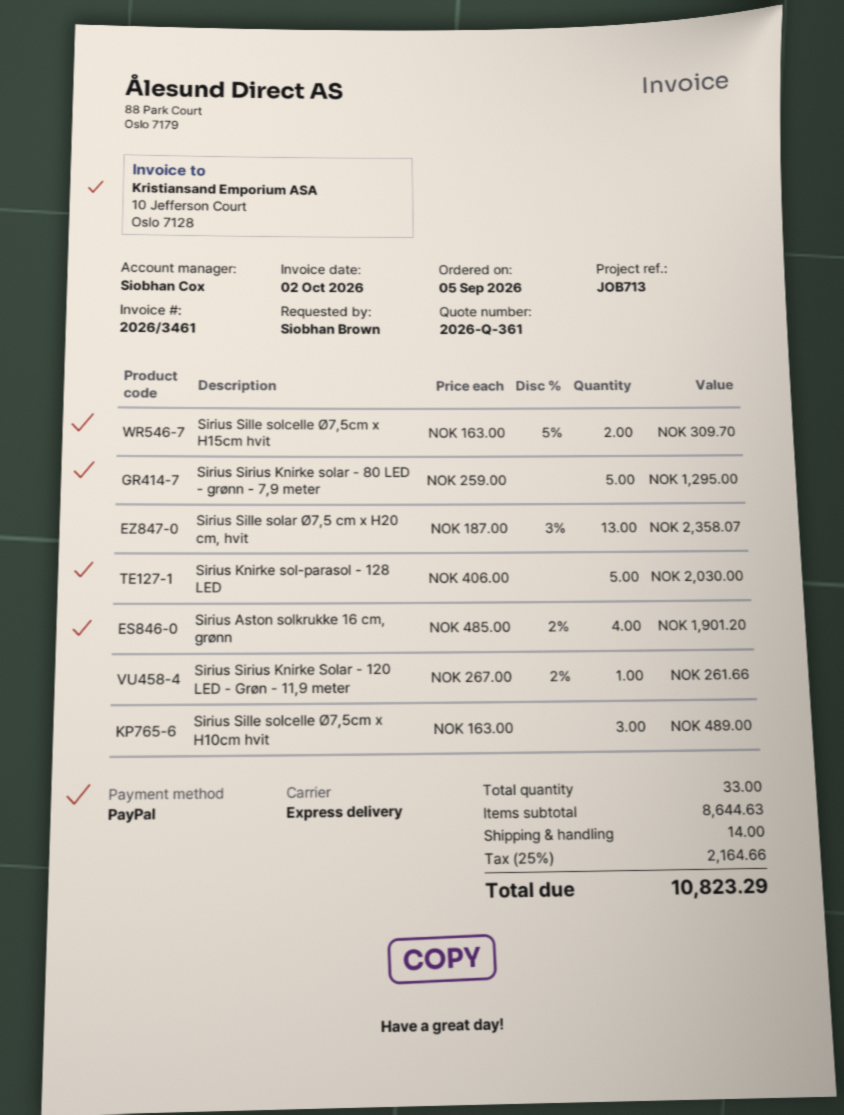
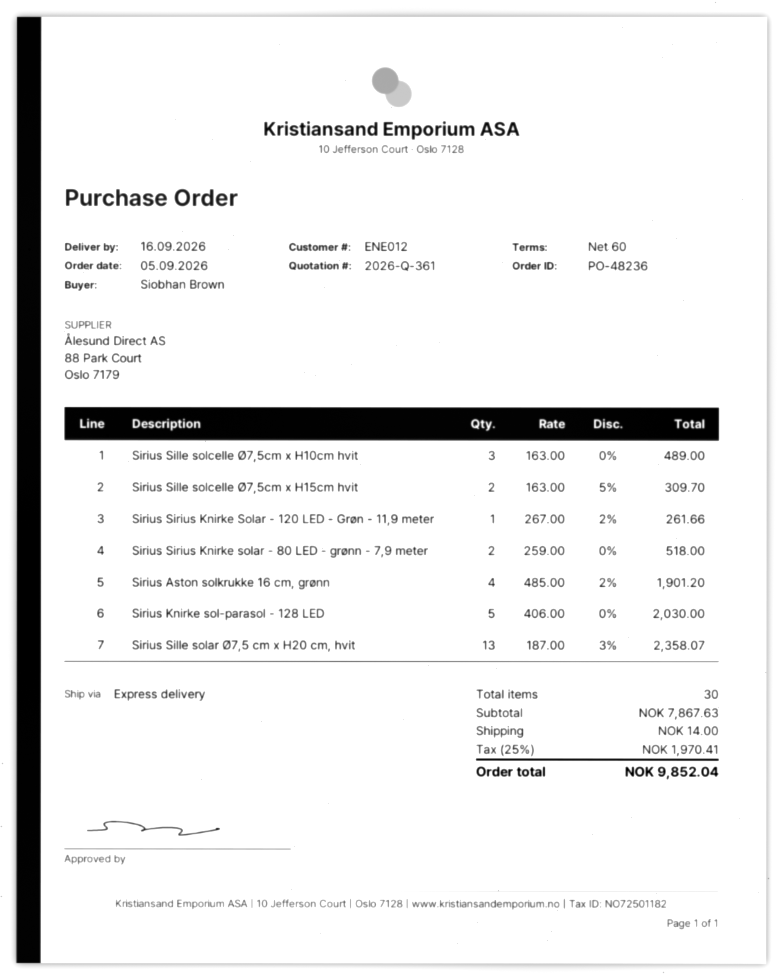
Sirius Sirius Knirke solar - 80 LED - grønn - 7,9 meter: 5 x 259.00 = 1295.00 -> 2 x 259.00 = 518.00
total quantity: 33 -> 30
subtotal: 8644.63 -> 7867.63
tax: 25% = 2164.66 -> 25% = 1970.41
total: 10823.29 -> 9852.04

